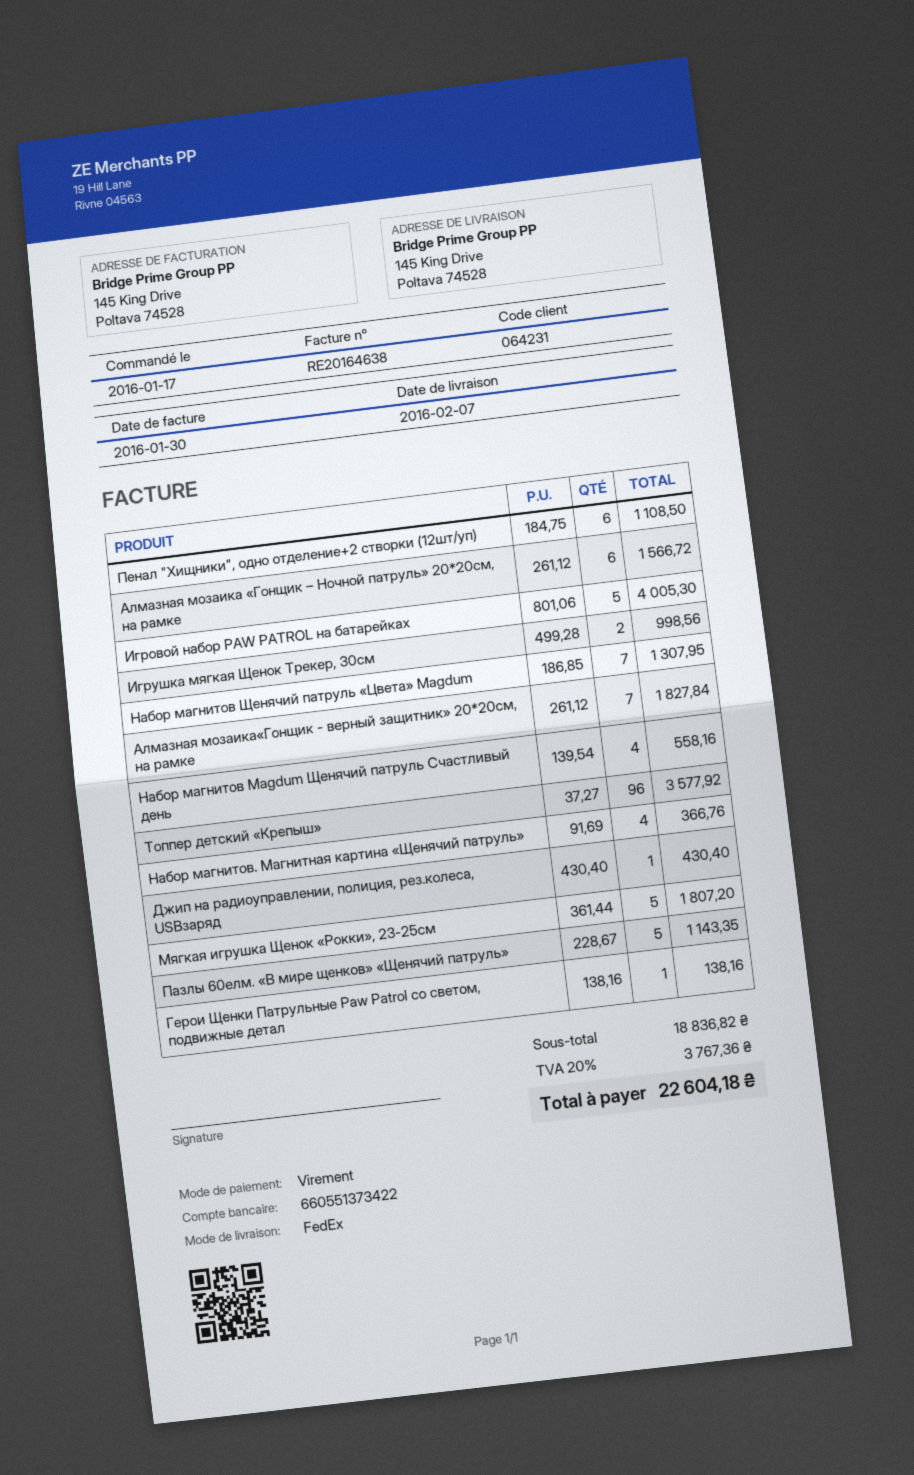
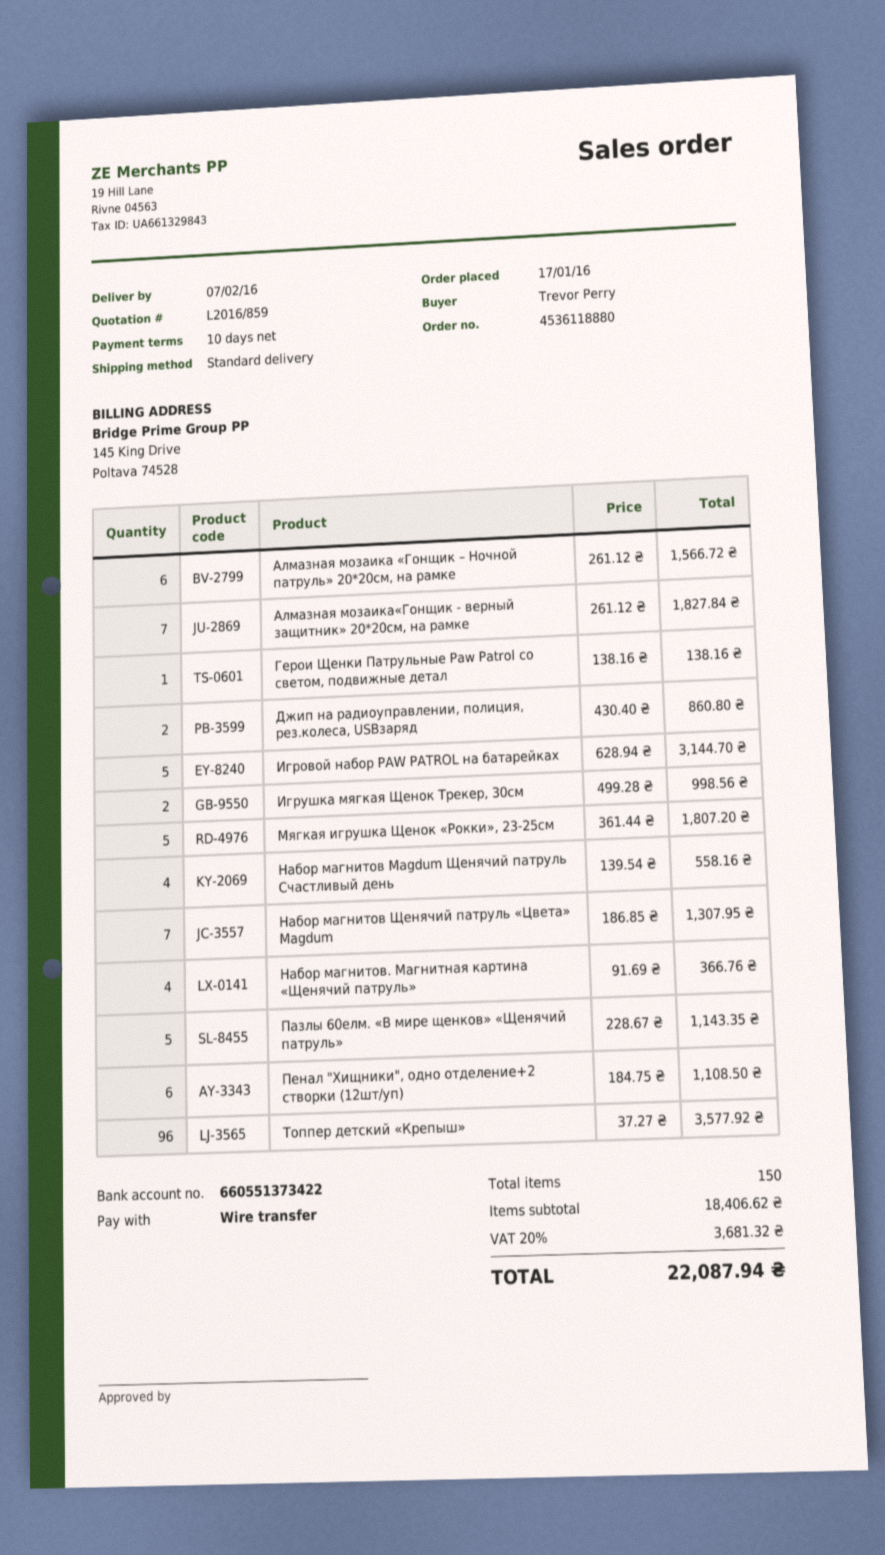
shipping method: FedEx -> standard
Игровой набор PAW PATROL на батарейках: 5 x 801.06 = 4005.30 -> 5 x 628.94 = 3144.70
Джип на радиоуправлении, полиция, рез.колеса, USBзаряд: 1 x 430.40 = 430.40 -> 2 x 430.40 = 860.80
subtotal: 18836.82 -> 18406.62
tax: 20% = 3767.36 -> 20% = 3681.32
total: 22604.18 -> 22087.94

